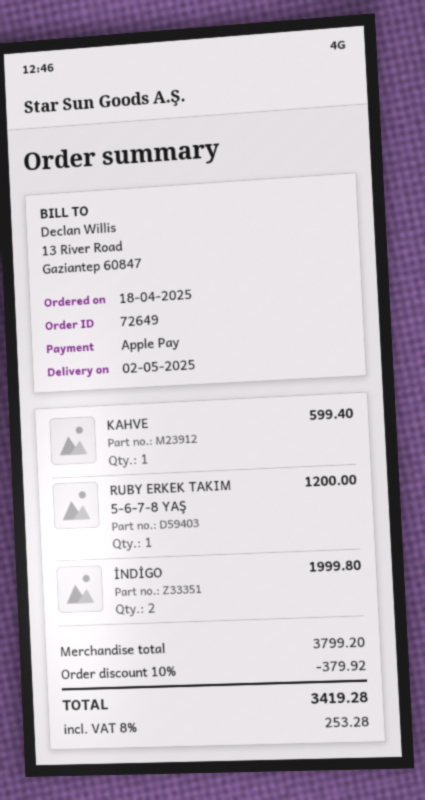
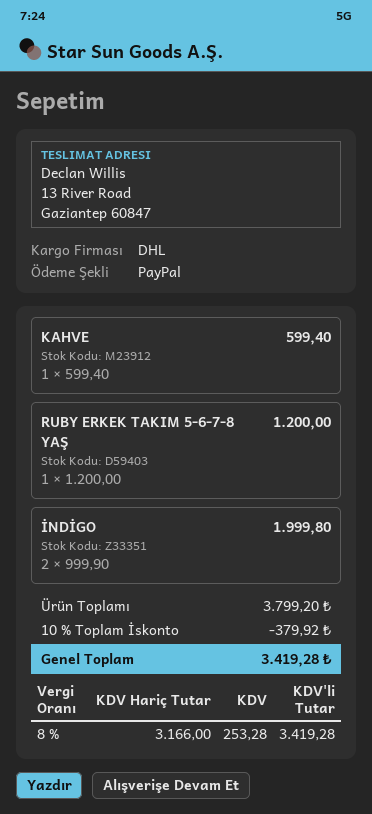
payment method: Apple Pay -> PayPal

